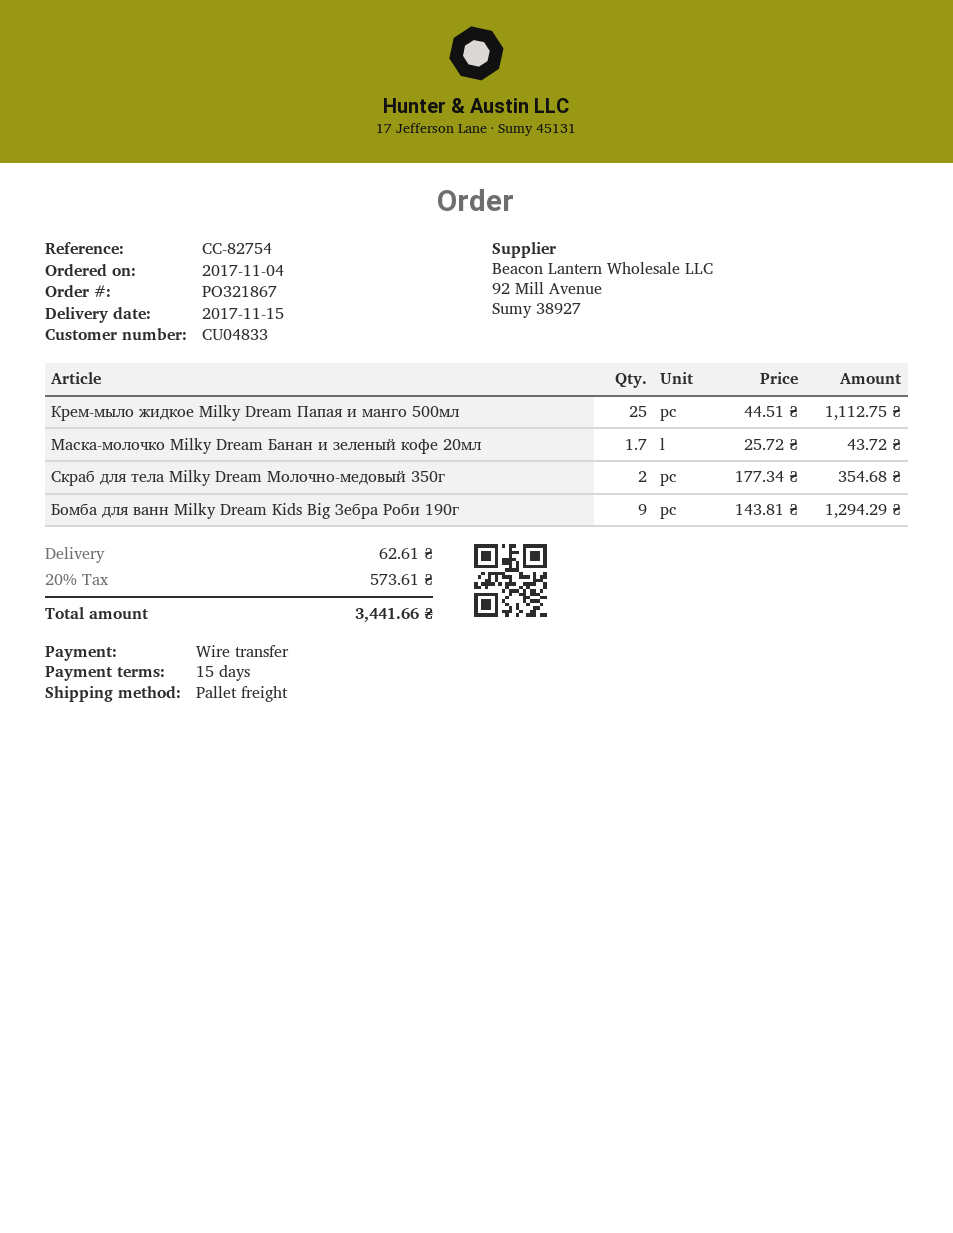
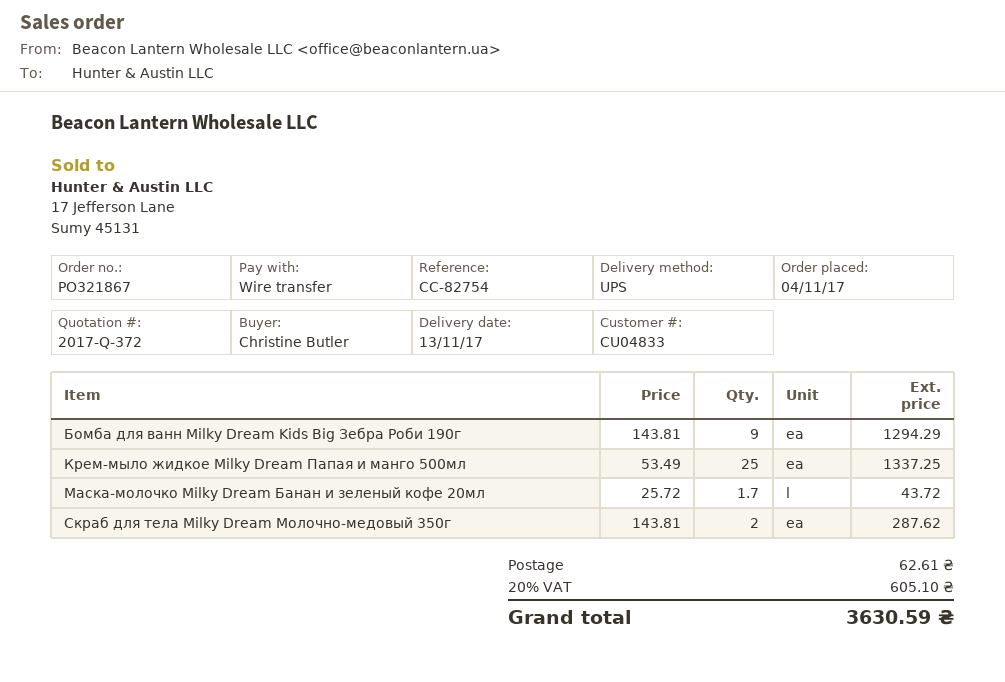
delivery date: 2017-11-15 -> 2017-11-13
shipping method: pallet freight -> UPS
Крем-мыло жидкое Milky Dream Папая и манго 500мл: 25 x 44.51 = 1112.75 -> 25 x 53.49 = 1337.25
Скраб для тела Milky Dream Молочно-медовый 350г: 2 x 177.34 = 354.68 -> 2 x 143.81 = 287.62
tax: 20% = 573.61 -> 20% = 605.10
total: 3441.66 -> 3630.59

